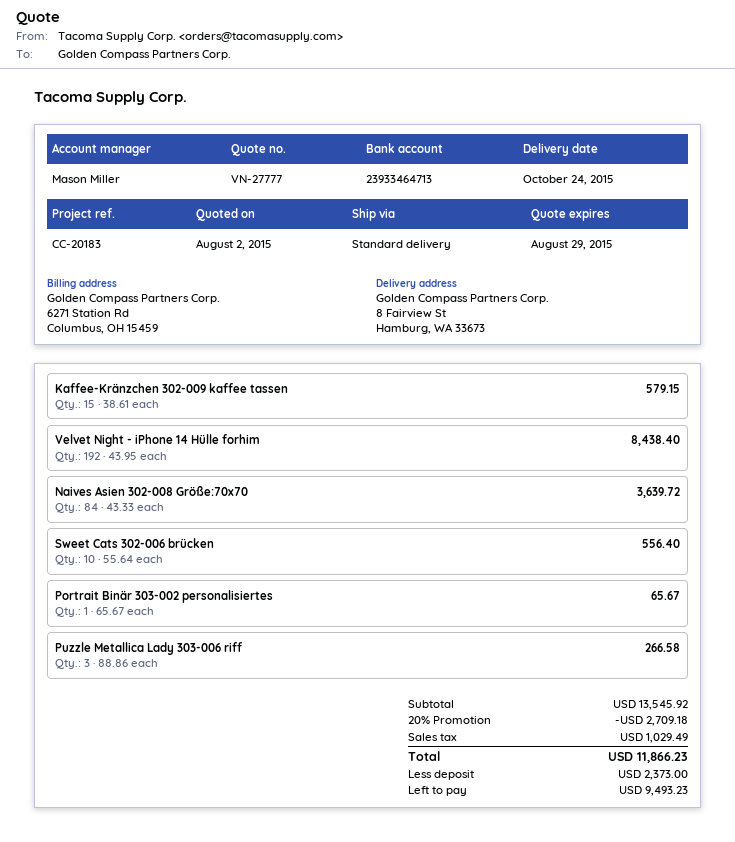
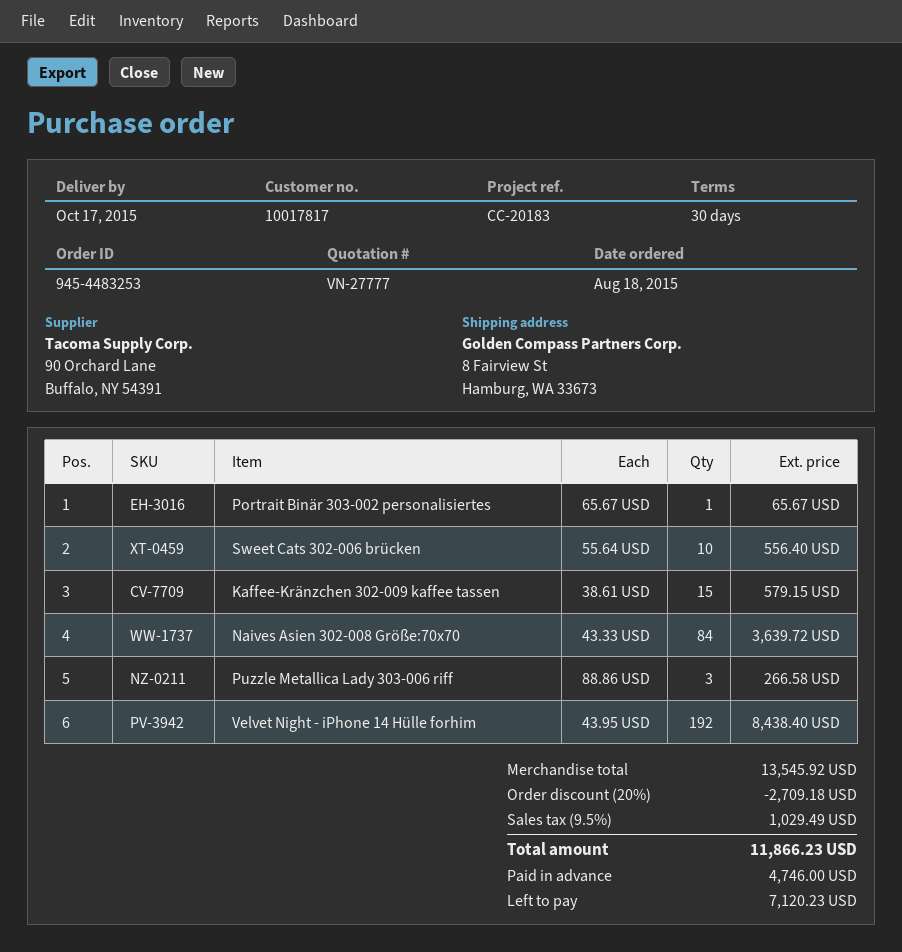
delivery date: 2015-10-24 -> 2015-10-17
deposit: 2373.00 -> 4746.00
balance: 9493.23 -> 7120.23

